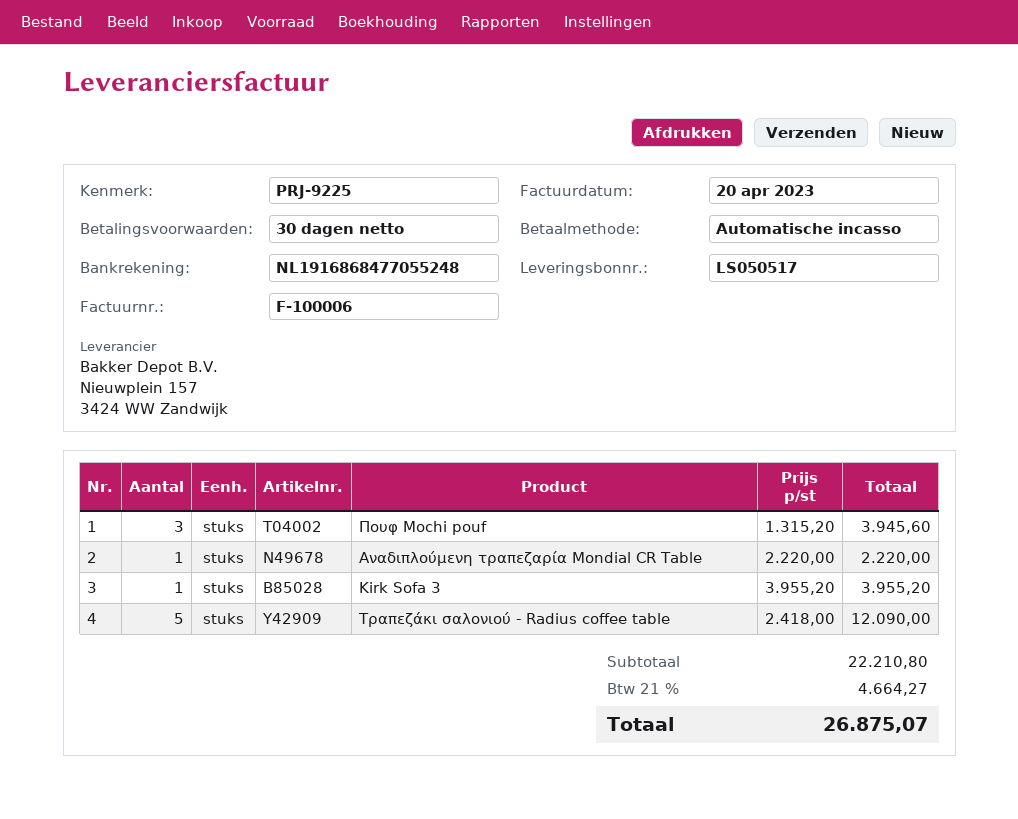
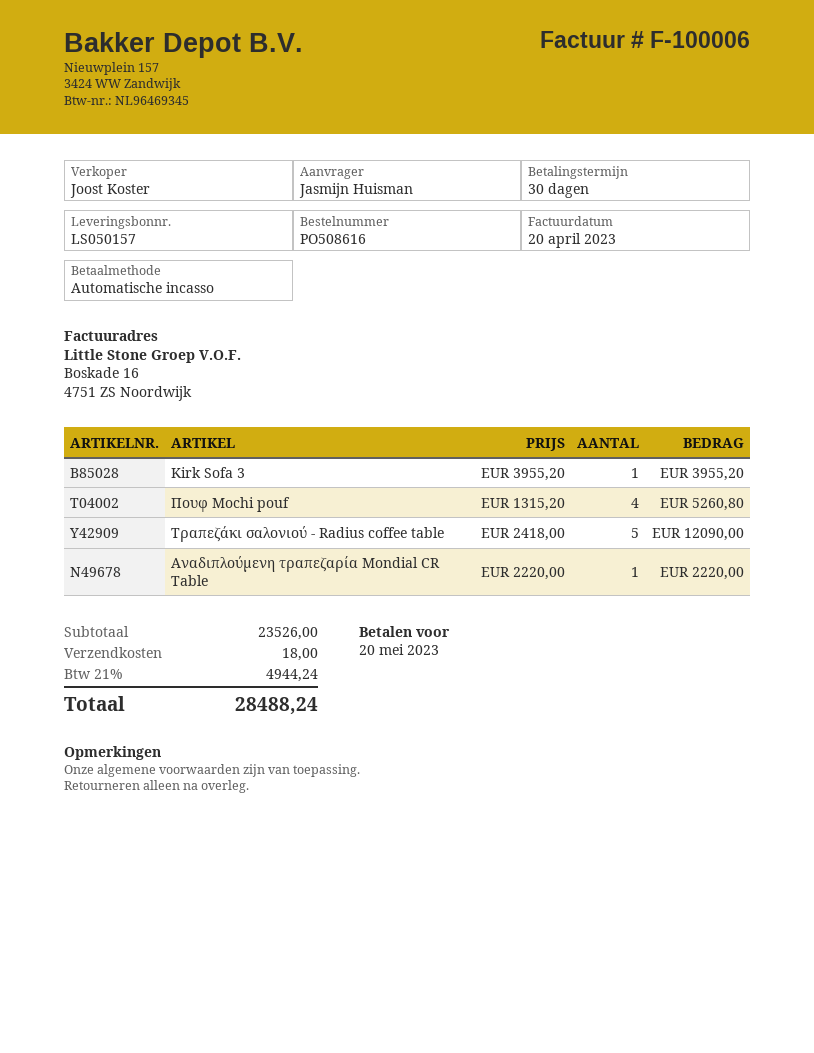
delivery note number: LS050517 -> LS050157
Πουφ Mochi pouf: 3 x 1315.20 = 3945.60 -> 4 x 1315.20 = 5260.80
subtotal: 22210.80 -> 23526.00
shipping: none -> 18.00
tax: 21% = 4664.27 -> 21% = 4944.24
total: 26875.07 -> 28488.24

